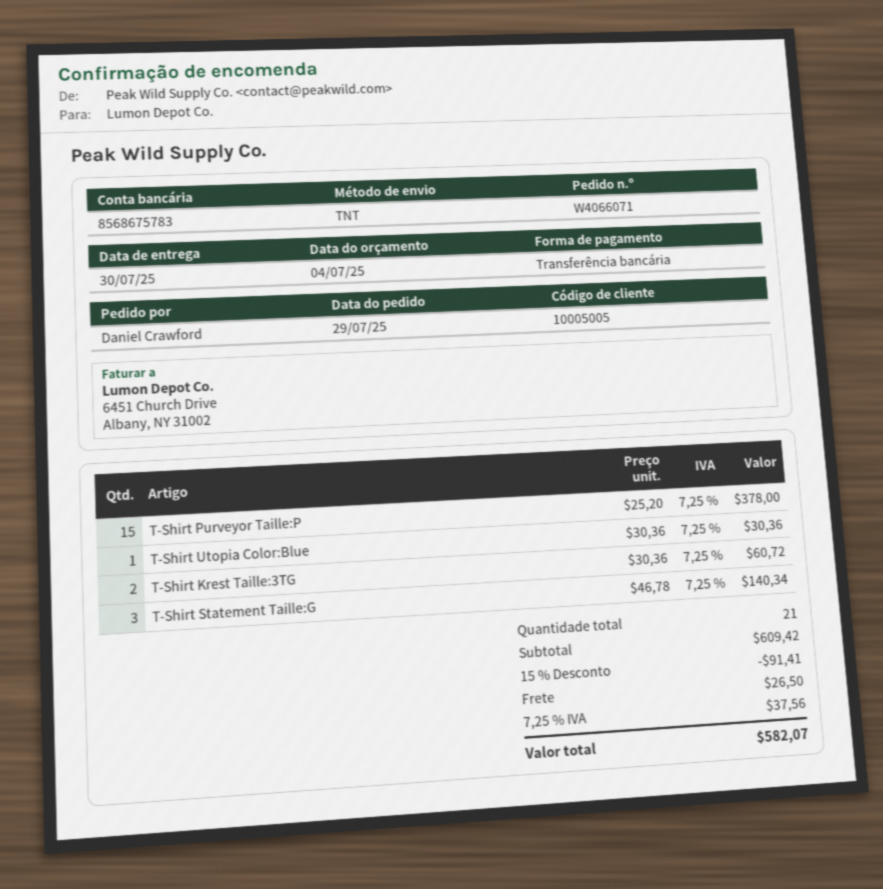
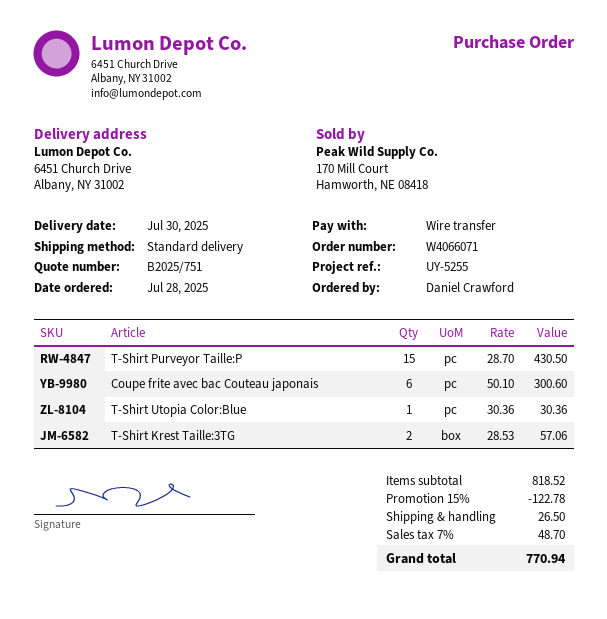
order date: 2025-07-29 -> 2025-07-28
shipping method: TNT -> standard
T-Shirt Purveyor Taille:P: 15 x 25.20 = 378.00 -> 15 x 28.70 = 430.50
T-Shirt Krest Taille:3TG: 2 x 30.36 = 60.72 -> 2 x 28.53 = 57.06
T-Shirt Statement Taille:G: 3 x 46.78 = 140.34 -> none
Coupe frite avec bac Couteau japonais: none -> 6 x 50.10 = 300.60
subtotal: 609.42 -> 818.52
discount: 15% = 91.41 -> 15% = 122.78
tax: 7.25% = 37.56 -> 7% = 48.70
total: 582.07 -> 770.94

